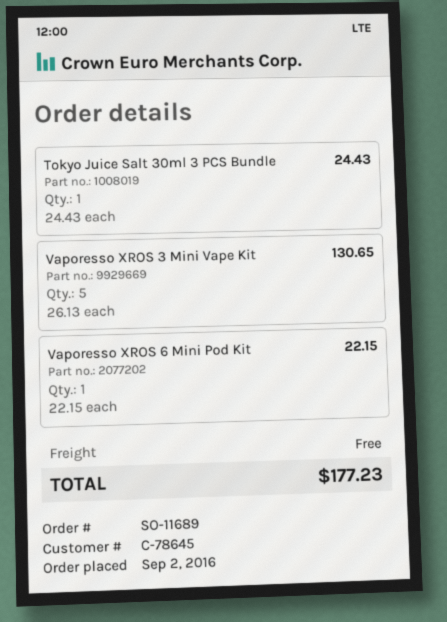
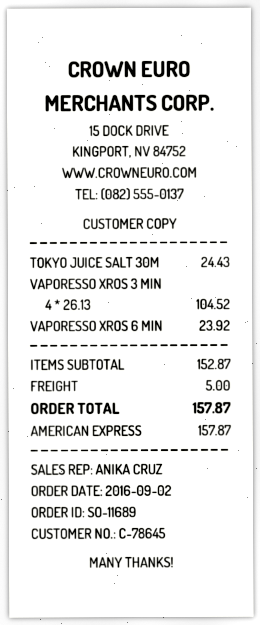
Vaporesso XROS 3 Mini Vape Kit: 5 x 26.13 = 130.65 -> 4 x 26.13 = 104.52
Vaporesso XROS 6 Mini Pod Kit: 1 x 22.15 = 22.15 -> 1 x 23.92 = 23.92
shipping: 0.00 -> 5.00
total: 177.23 -> 157.87

